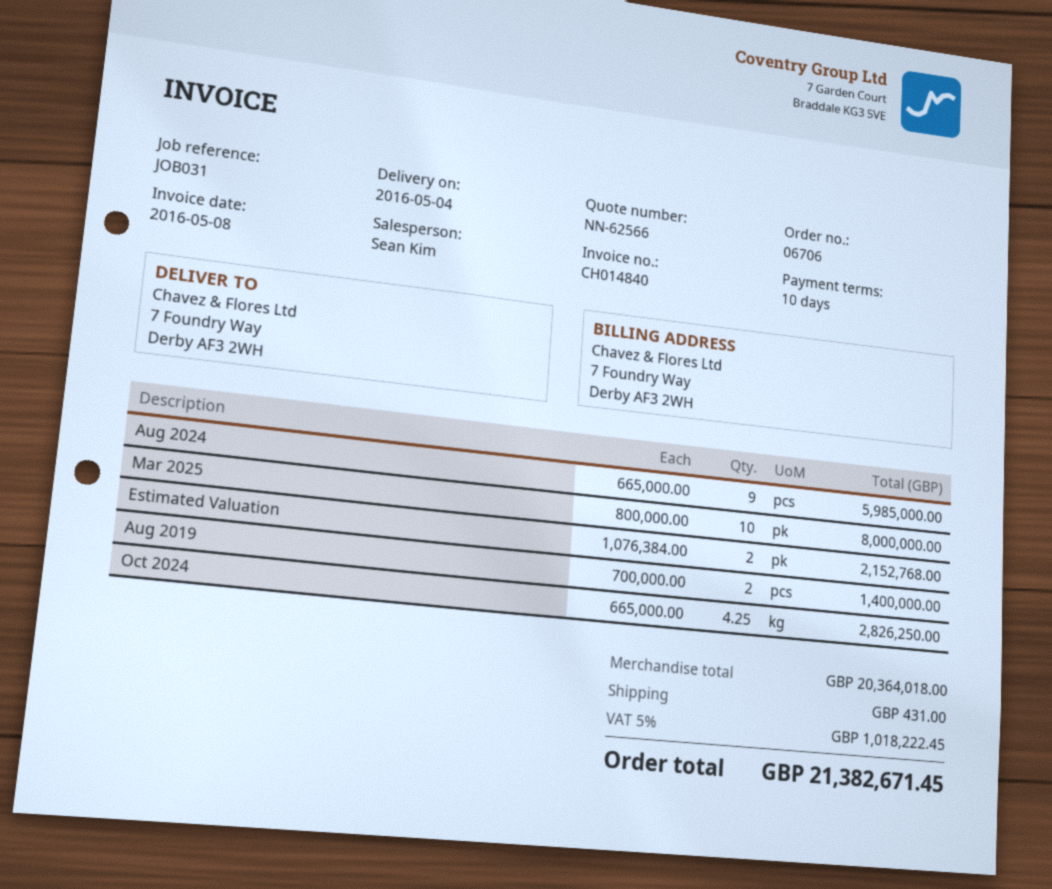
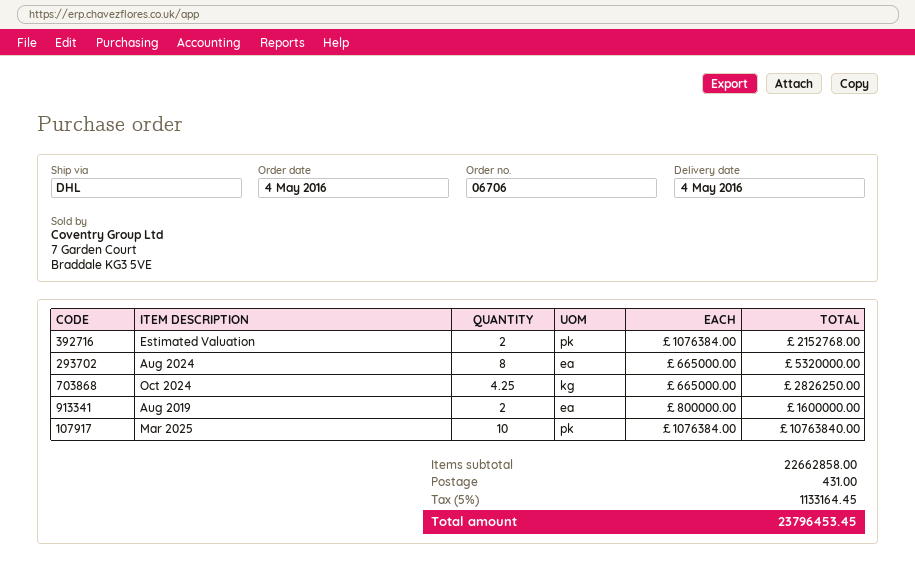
Aug 2024: 9 x 665000.00 = 5985000.00 -> 8 x 665000.00 = 5320000.00
Mar 2025: 10 x 800000.00 = 8000000.00 -> 10 x 1076384.00 = 10763840.00
Aug 2019: 2 x 700000.00 = 1400000.00 -> 2 x 800000.00 = 1600000.00
subtotal: 20364018.00 -> 22662858.00
tax: 5% = 1018222.45 -> 5% = 1133164.45
total: 21382671.45 -> 23796453.45

